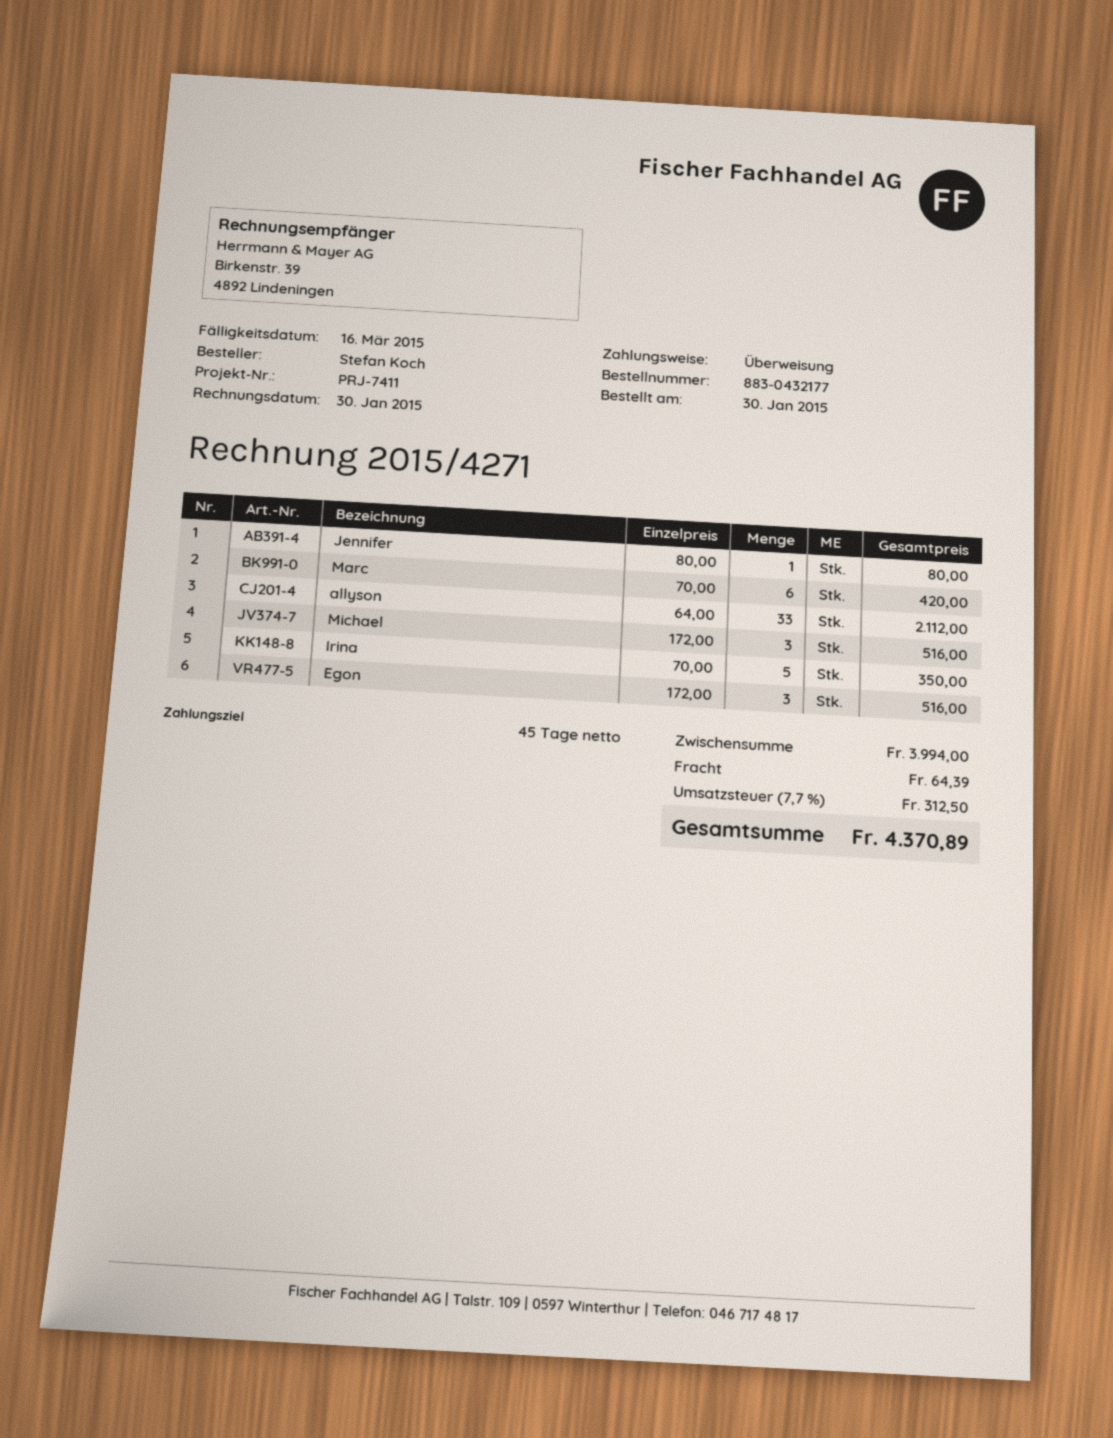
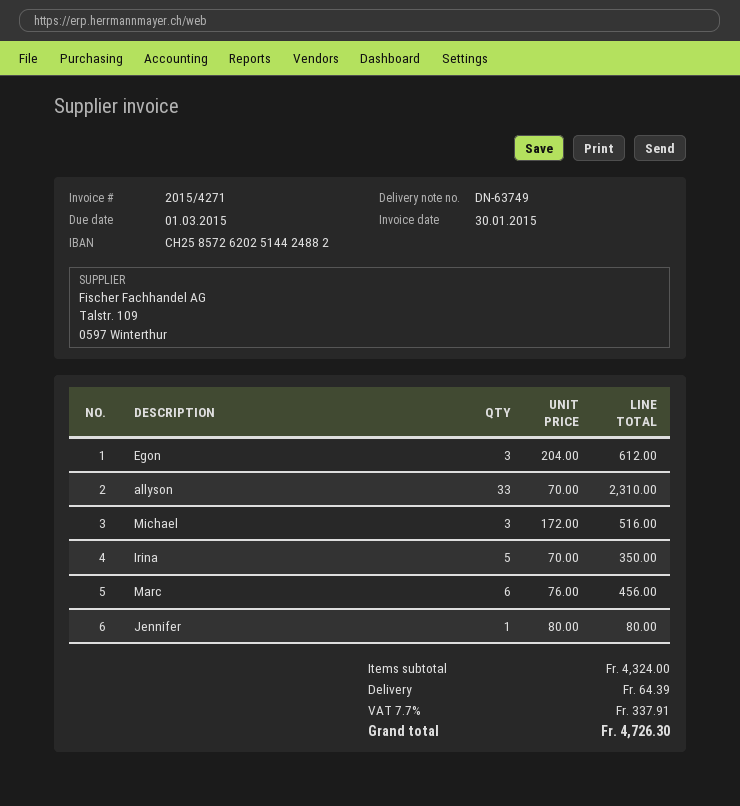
due date: 2015-03-16 -> 2015-03-01
Marc: 6 x 70.00 = 420.00 -> 6 x 76.00 = 456.00
allyson: 33 x 64.00 = 2112.00 -> 33 x 70.00 = 2310.00
Egon: 3 x 172.00 = 516.00 -> 3 x 204.00 = 612.00
subtotal: 3994.00 -> 4324.00
tax: 7.7% = 312.50 -> 7.7% = 337.91
total: 4370.89 -> 4726.30

